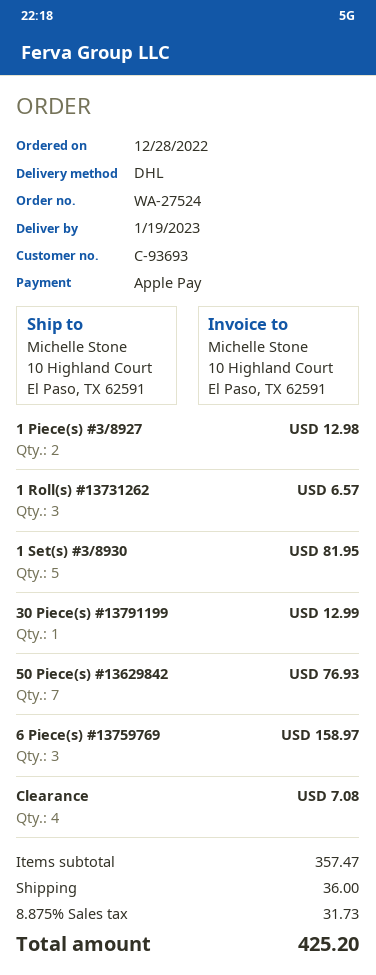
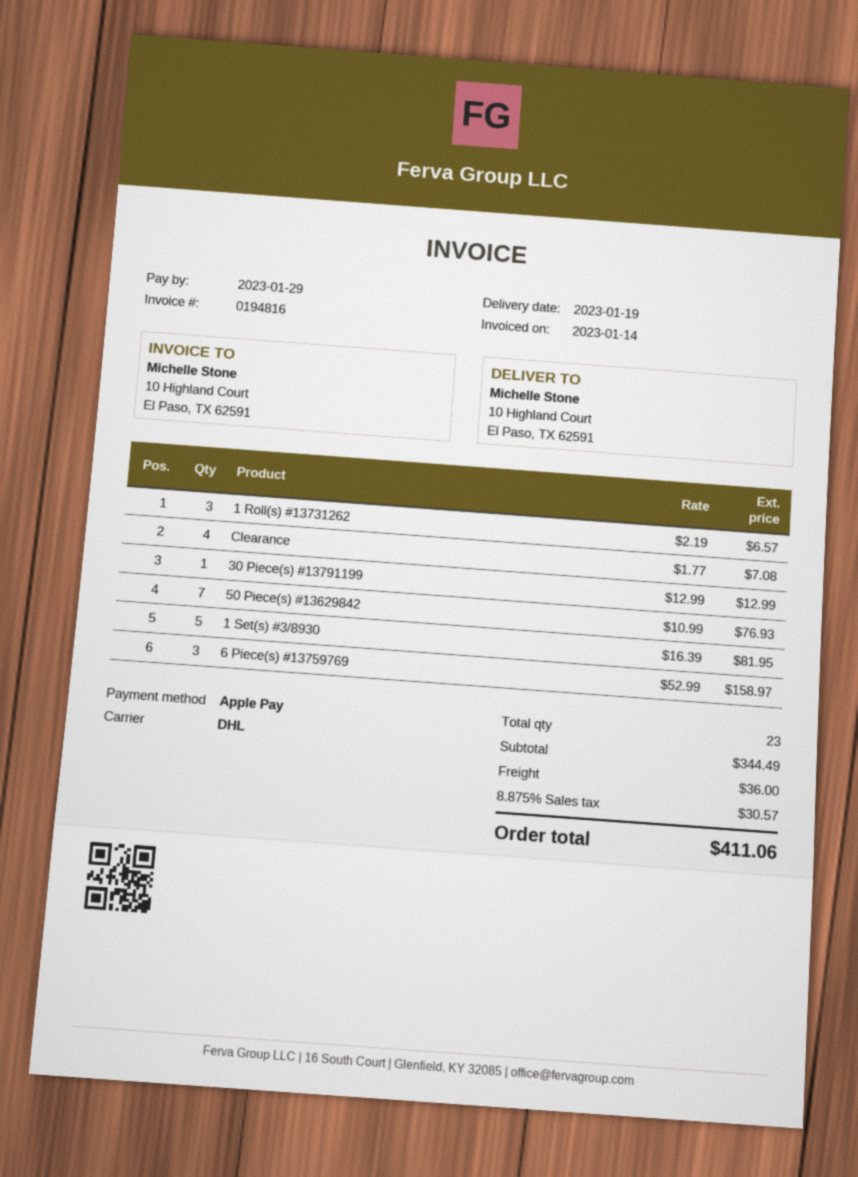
1 Piece(s) #3/8927: 2 for 12.98 -> none
subtotal: 357.47 -> 344.49
tax: 8.875% = 31.73 -> 8.875% = 30.57
total: 425.20 -> 411.06

